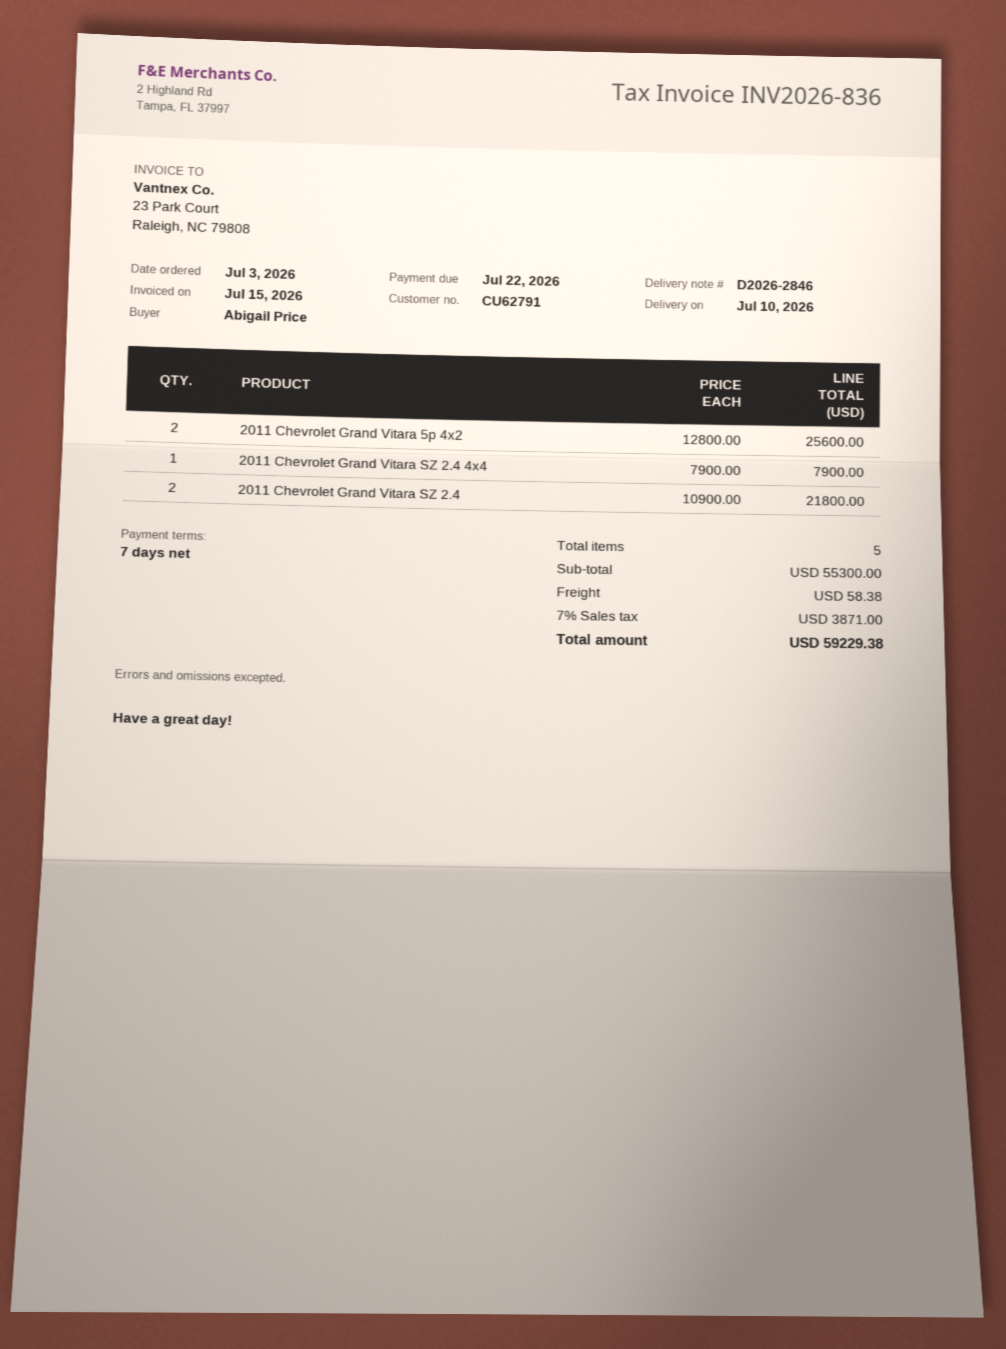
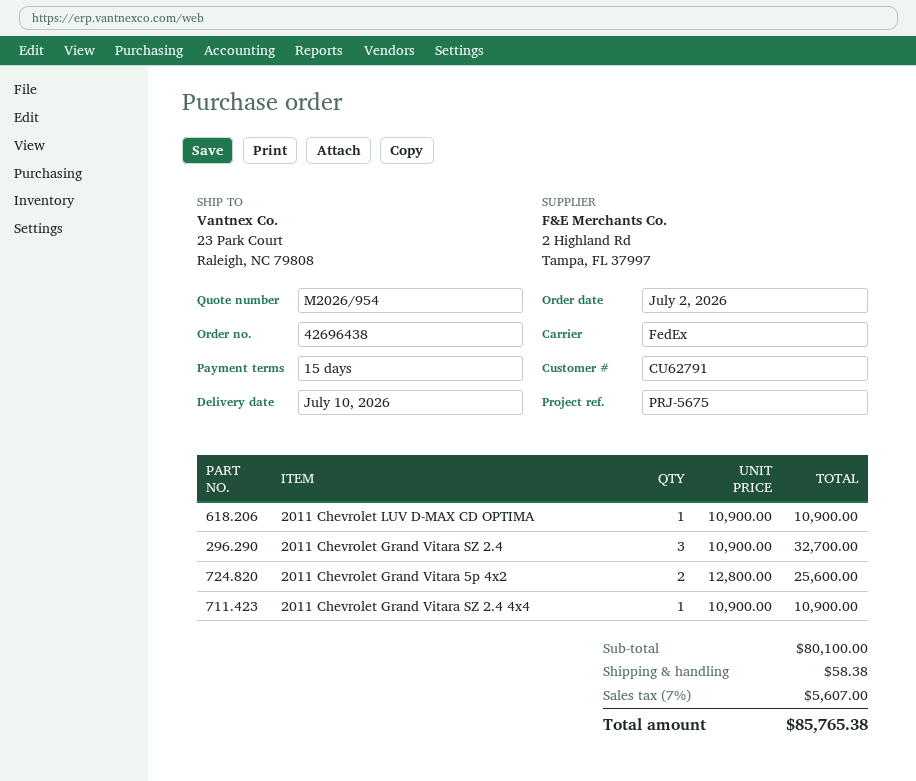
order date: 2026-07-03 -> 2026-07-02
payment terms: 7 days -> 15 days
2011 Chevrolet Grand Vitara SZ 2.4 4x4: 1 x 7900.00 = 7900.00 -> 1 x 10900.00 = 10900.00
2011 Chevrolet Grand Vitara SZ 2.4: 2 x 10900.00 = 21800.00 -> 3 x 10900.00 = 32700.00
2011 Chevrolet LUV D-MAX CD OPTIMA: none -> 1 x 10900.00 = 10900.00
subtotal: 55300.00 -> 80100.00
tax: 7% = 3871.00 -> 7% = 5607.00
total: 59229.38 -> 85765.38

